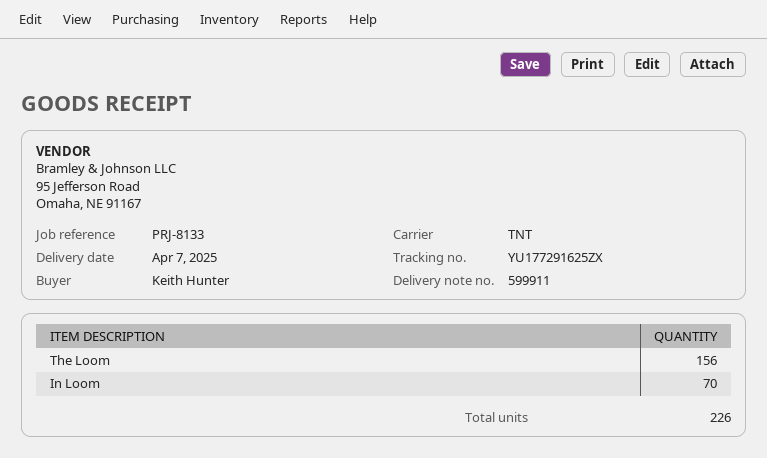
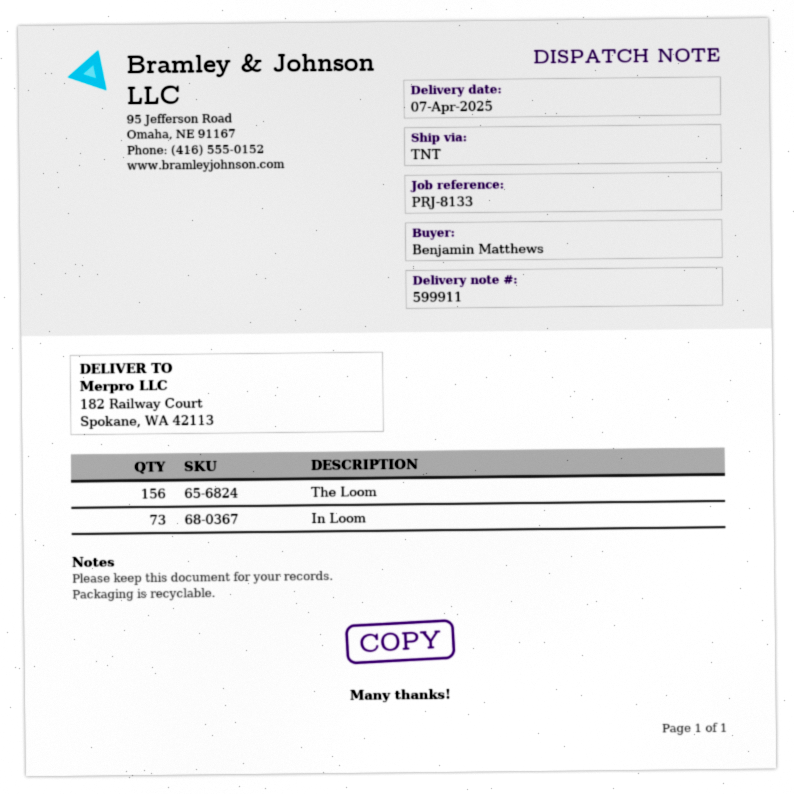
ordered by: Keith Hunter -> Benjamin Matthews
In Loom: 70 -> 73

